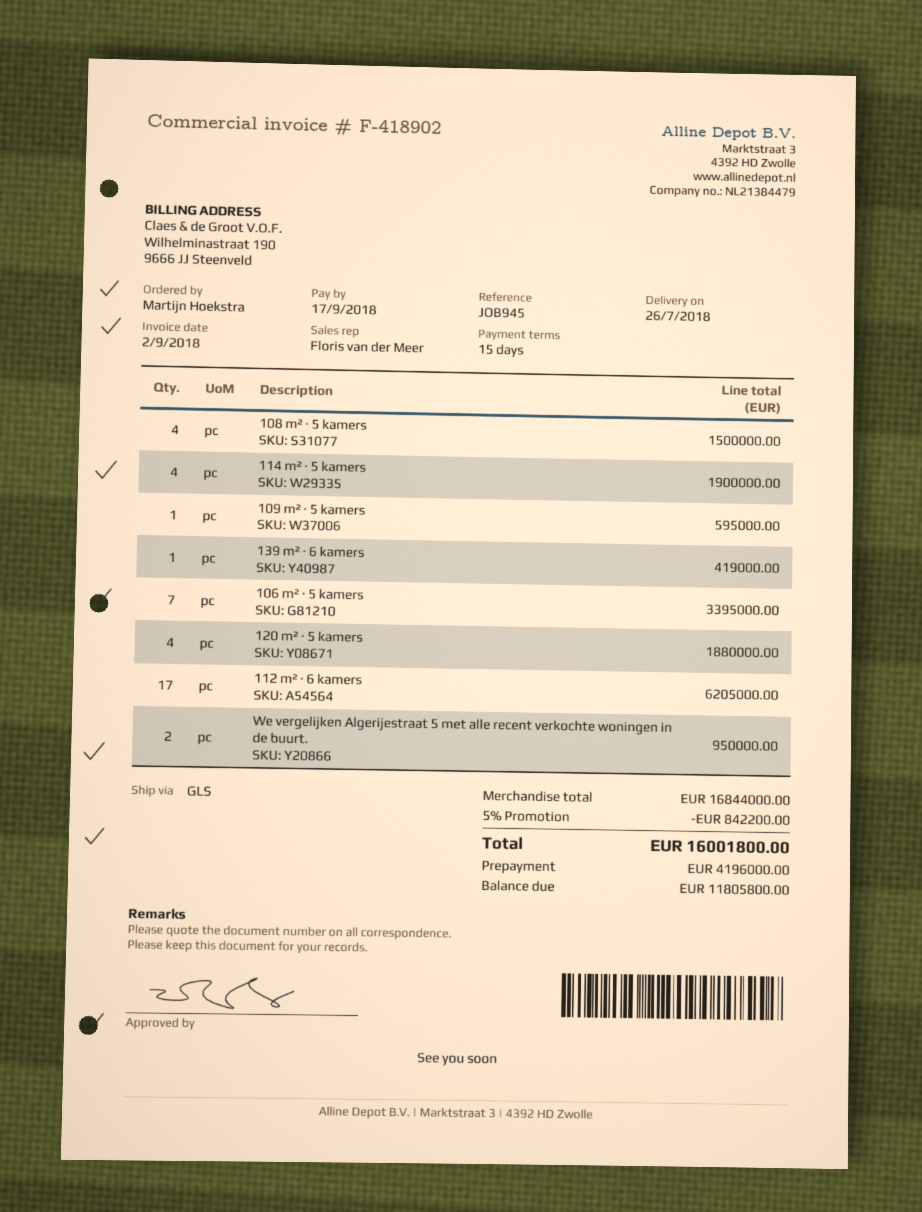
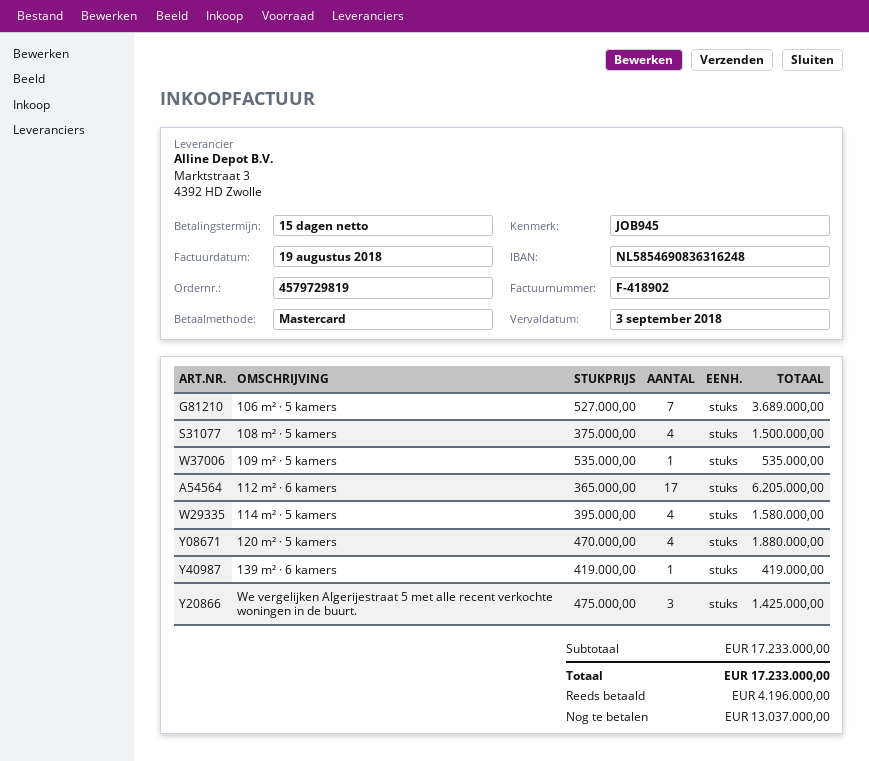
invoice date: 2018-09-02 -> 2018-08-19
due date: 2018-09-17 -> 2018-09-03
114 m² · 5 kamers: 4 for 1900000.00 -> 4 for 1580000.00
109 m² · 5 kamers: 1 for 595000.00 -> 1 for 535000.00
106 m² · 5 kamers: 7 for 3395000.00 -> 7 for 3689000.00
We vergelijken Algerijestraat 5 met alle recent verkochte woningen in de buurt.: 2 for 950000.00 -> 3 for 1425000.00
subtotal: 16844000.00 -> 17233000.00
discount: 5% = 842200.00 -> none
total: 16001800.00 -> 17233000.00
balance: 11805800.00 -> 13037000.00

